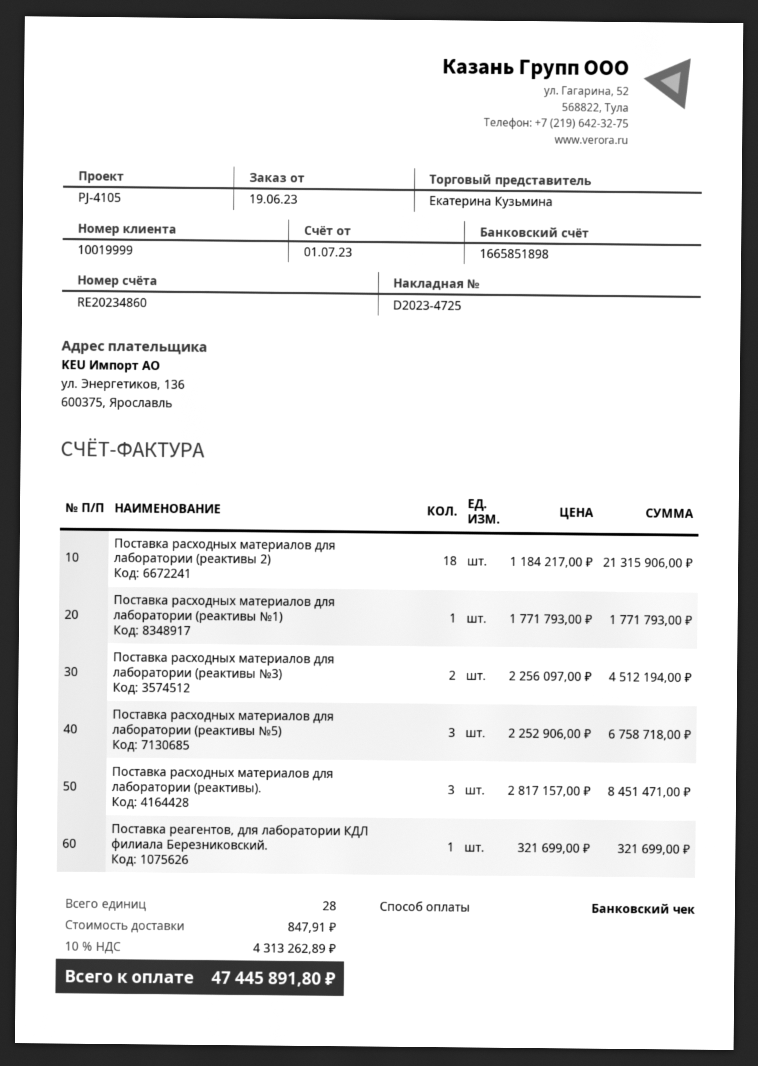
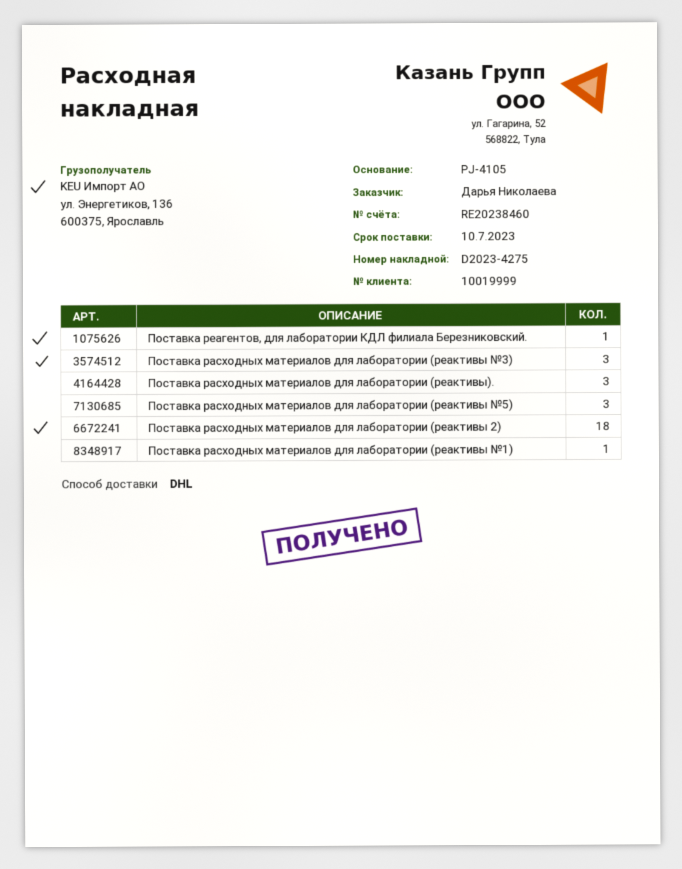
delivery note number: D2023-4725 -> D2023-4275
invoice number: RE20234860 -> RE20238460
Поставка расходных материалов для лаборатории (реактивы №3): 2 -> 3

